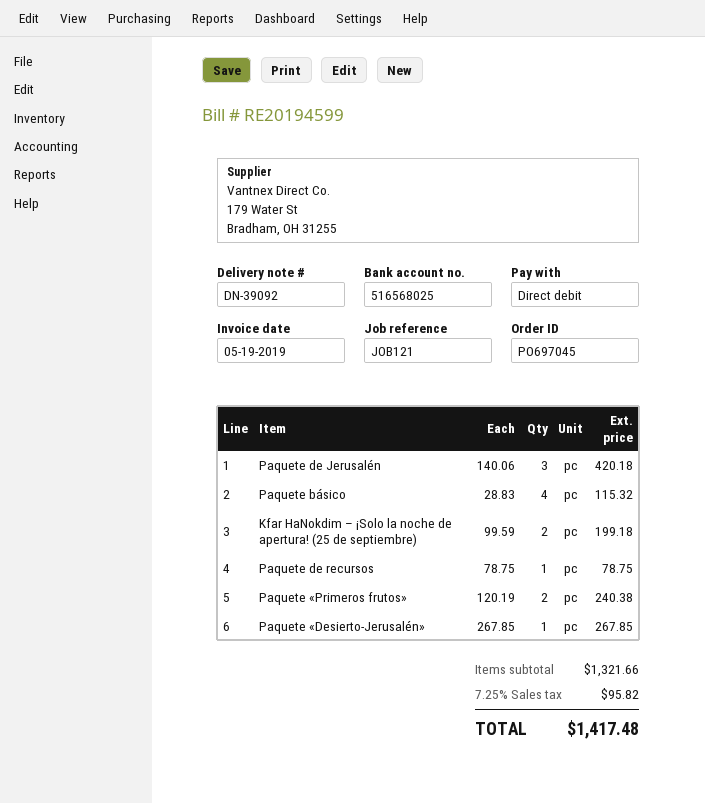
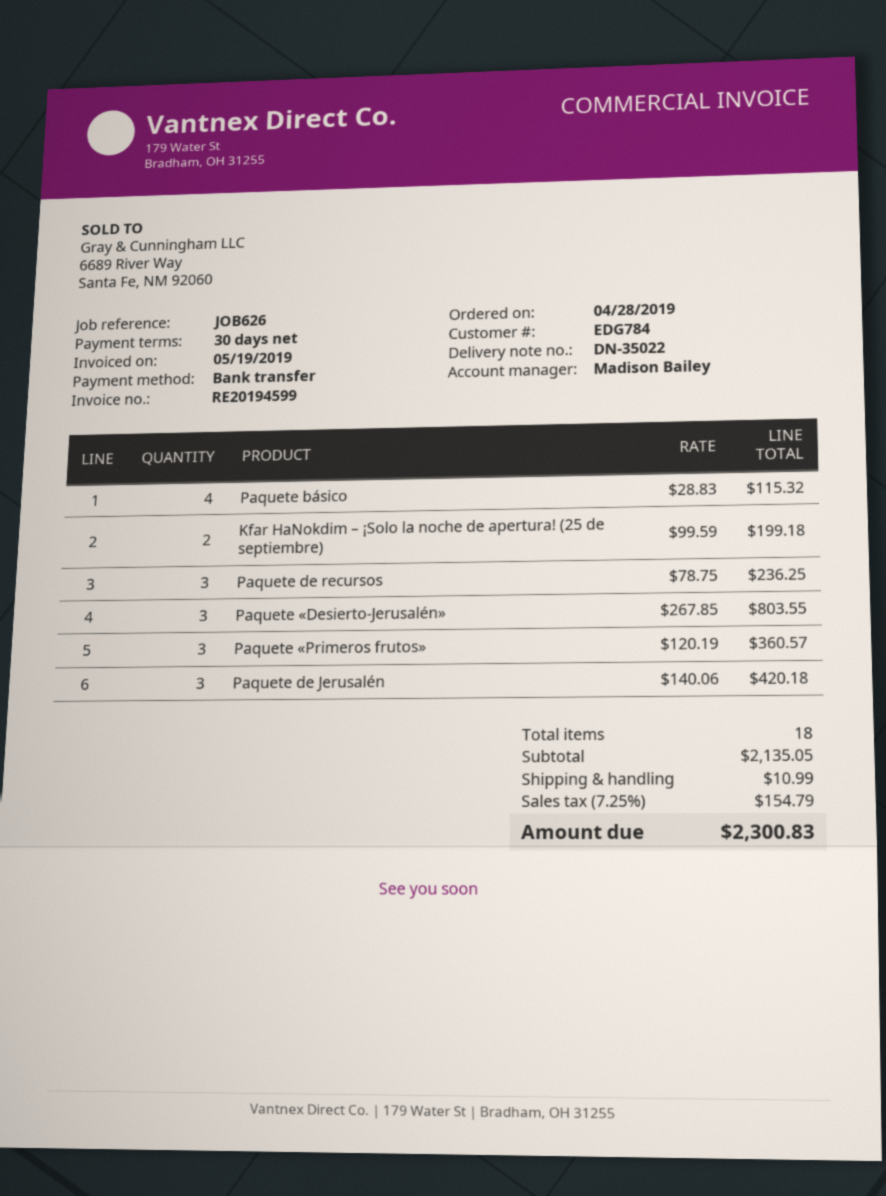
delivery note number: DN-39092 -> DN-35022
reference: JOB121 -> JOB626
payment method: direct debit -> bank transfer
Paquete de recursos: 1 x 78.75 = 78.75 -> 3 x 78.75 = 236.25
Paquete «Primeros frutos»: 2 x 120.19 = 240.38 -> 3 x 120.19 = 360.57
Paquete «Desierto-Jerusalén»: 1 x 267.85 = 267.85 -> 3 x 267.85 = 803.55
subtotal: 1321.66 -> 2135.05
shipping: none -> 10.99
tax: 7.25% = 95.82 -> 7.25% = 154.79
total: 1417.48 -> 2300.83

